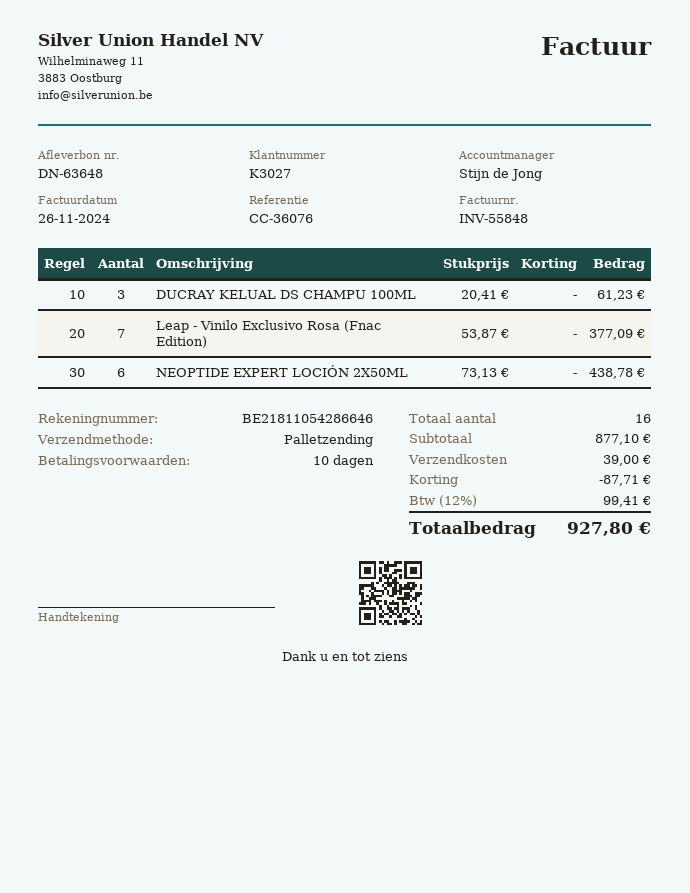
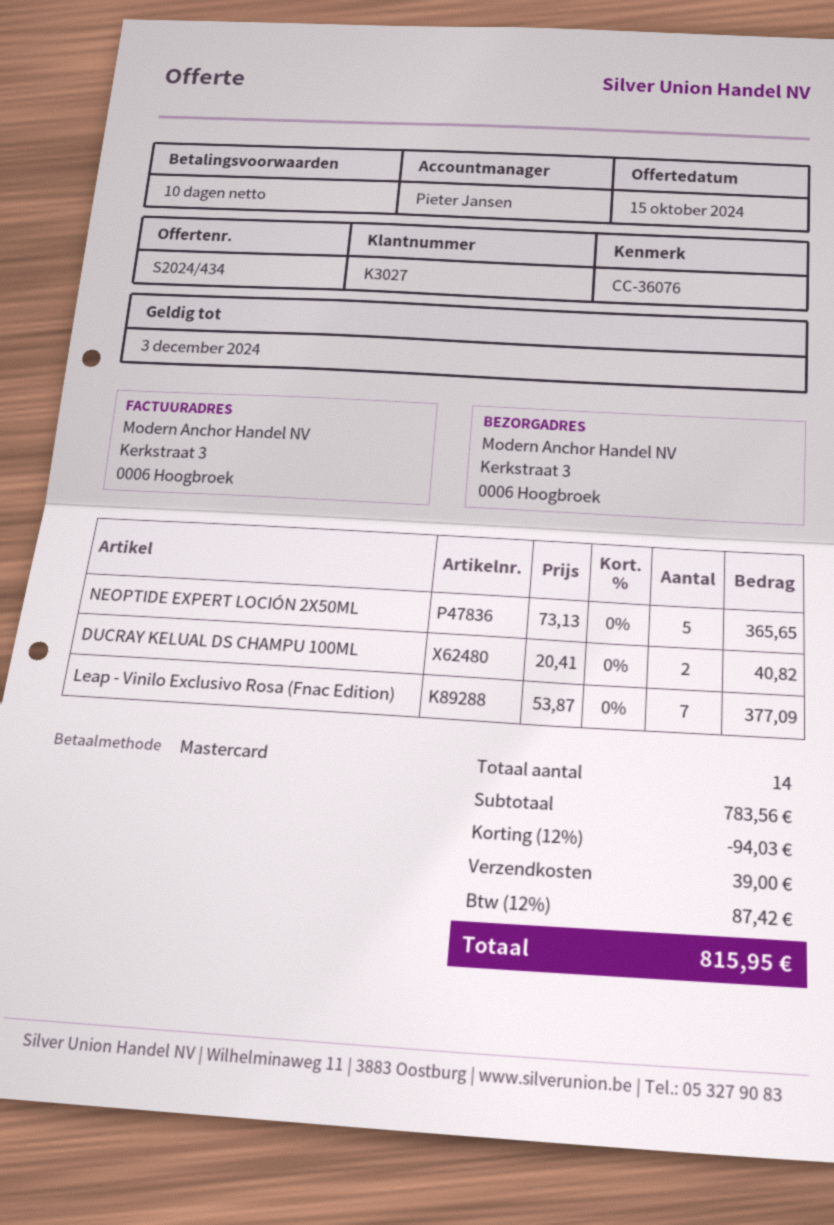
sales rep: Stijn de Jong -> Pieter Jansen
DUCRAY KELUAL DS CHAMPU 100ML: 3 x 20.41 = 61.23 -> 2 x 20.41 = 40.82
NEOPTIDE EXPERT LOCIÓN 2X50ML: 6 x 73.13 = 438.78 -> 5 x 73.13 = 365.65
total quantity: 16 -> 14
subtotal: 877.10 -> 783.56
discount: 87.71 -> 94.03
tax: 12% = 99.41 -> 12% = 87.42
total: 927.80 -> 815.95

